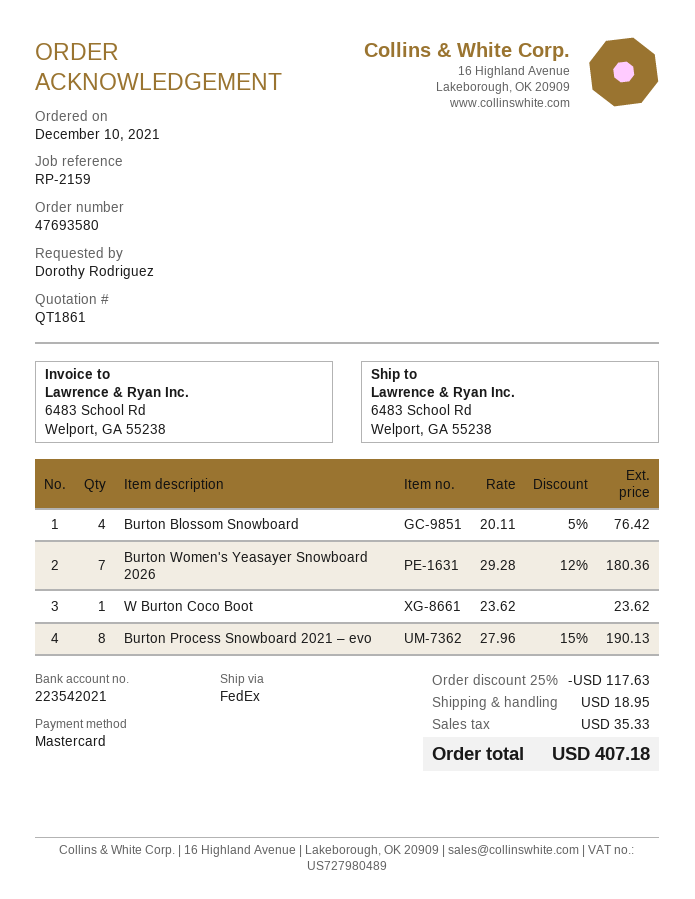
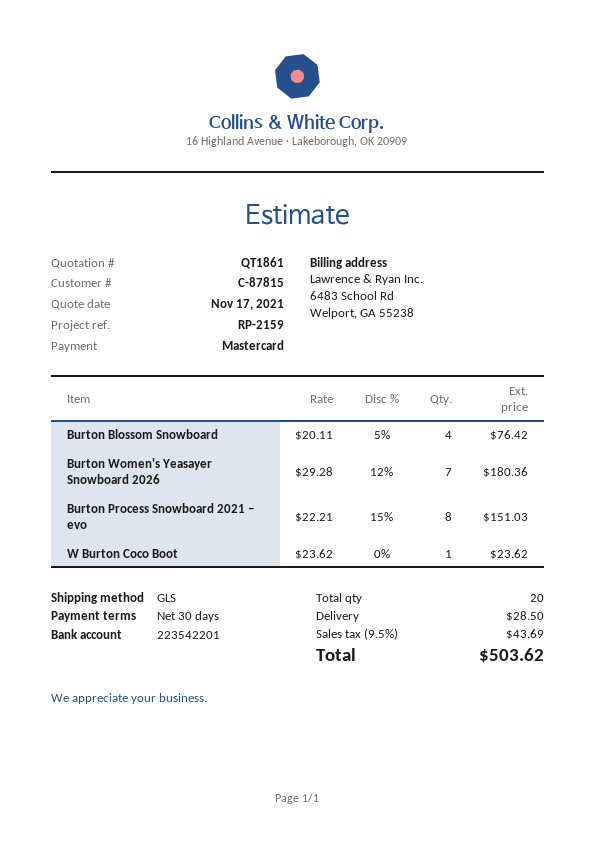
bank account: 223542021 -> 223542201
shipping method: FedEx -> GLS
Burton Process Snowboard 2021 – evo: 8 x 27.96 - 15% = 190.13 -> 8 x 22.21 - 15% = 151.03
discount: 25% = 117.63 -> none
shipping: 18.95 -> 28.50
tax: 35.33 -> 43.69
total: 407.18 -> 503.62

